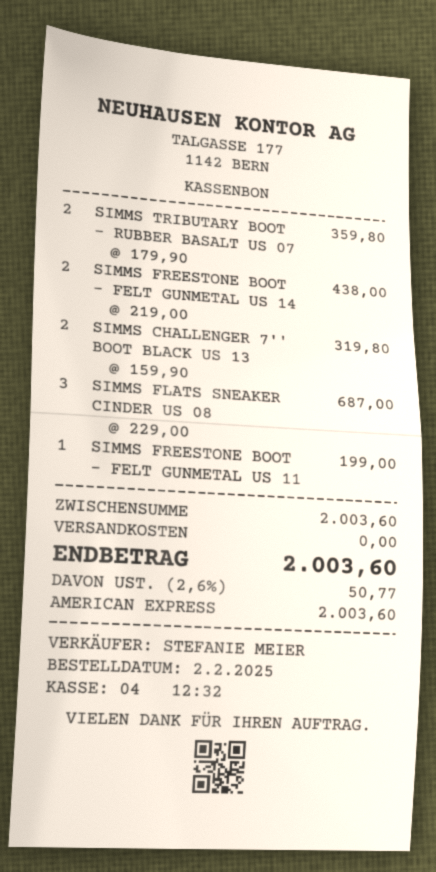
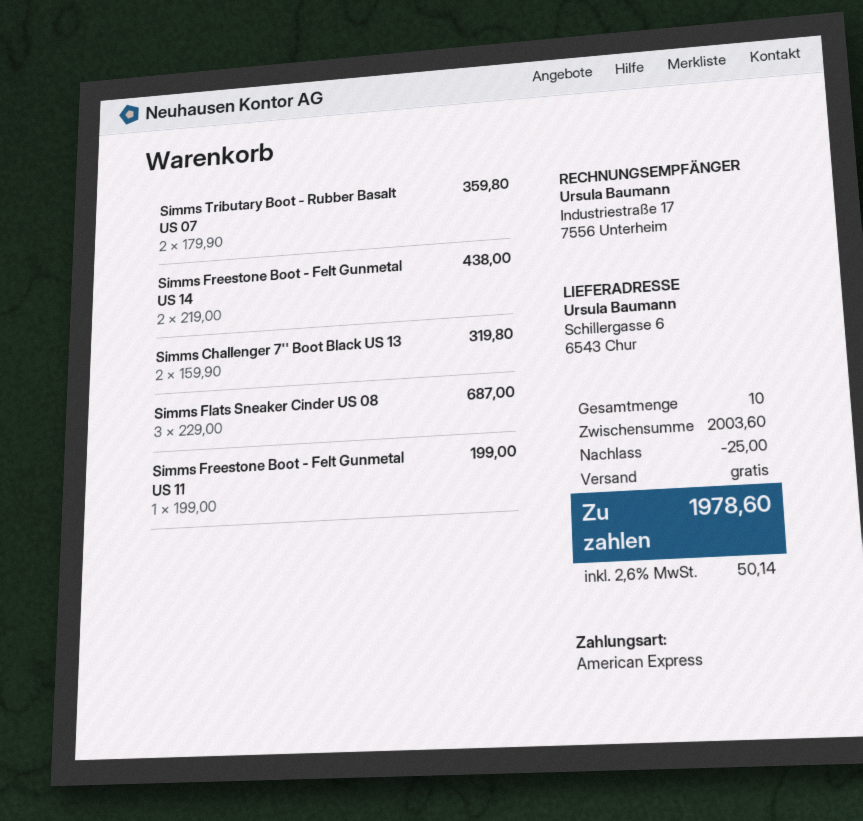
discount: none -> 25.00
tax: 2.6% = 50.77 -> 2.6% = 50.14
total: 2003.60 -> 1978.60

